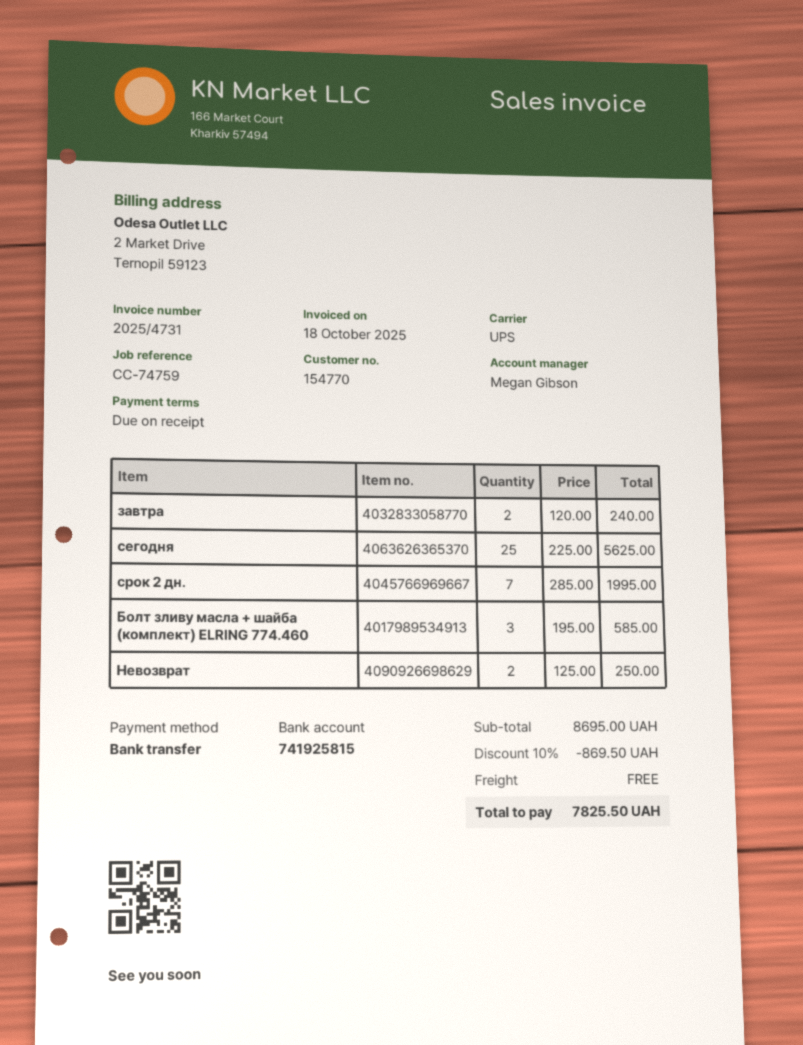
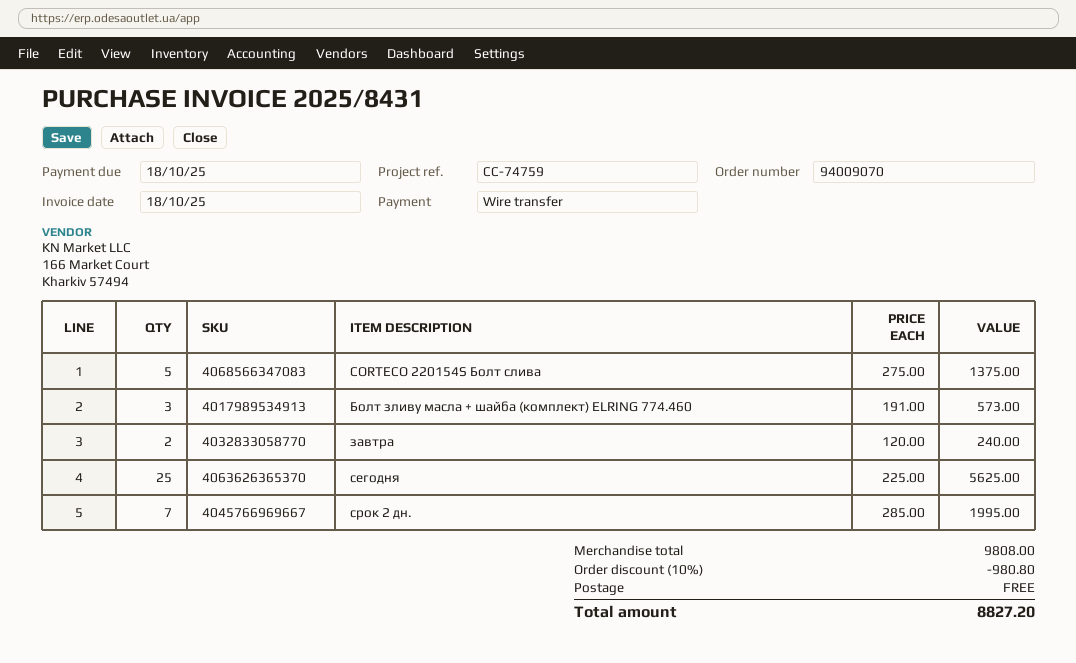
invoice number: 2025/4731 -> 2025/8431
Болт зливу масла + шайба (комплект) ELRING 774.460: 3 x 195.00 = 585.00 -> 3 x 191.00 = 573.00
Невозврат: 2 x 125.00 = 250.00 -> none
CORTECO 220154S Болт слива: none -> 5 x 275.00 = 1375.00
subtotal: 8695.00 -> 9808.00
discount: 10% = 869.50 -> 10% = 980.80
total: 7825.50 -> 8827.20

